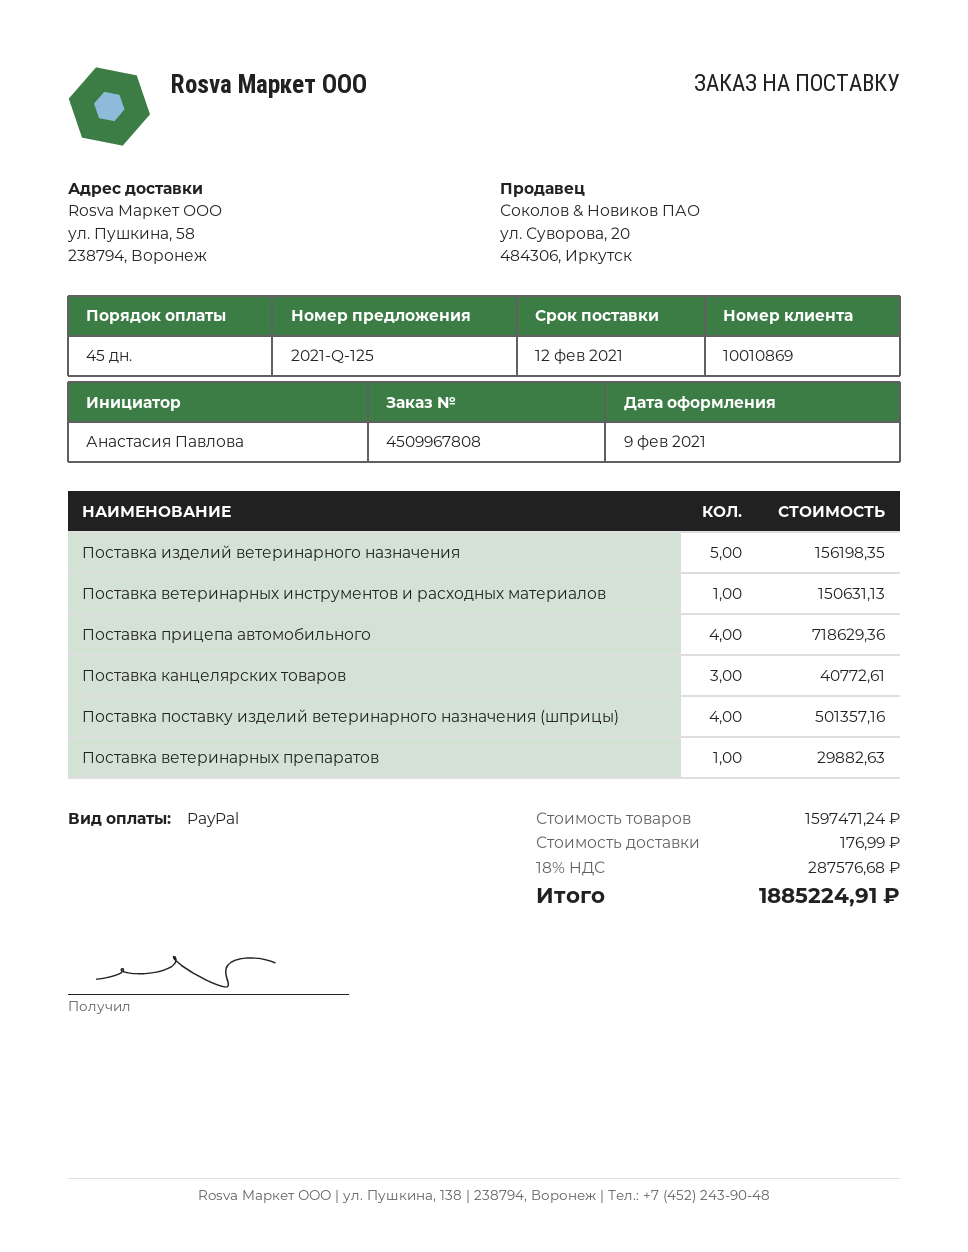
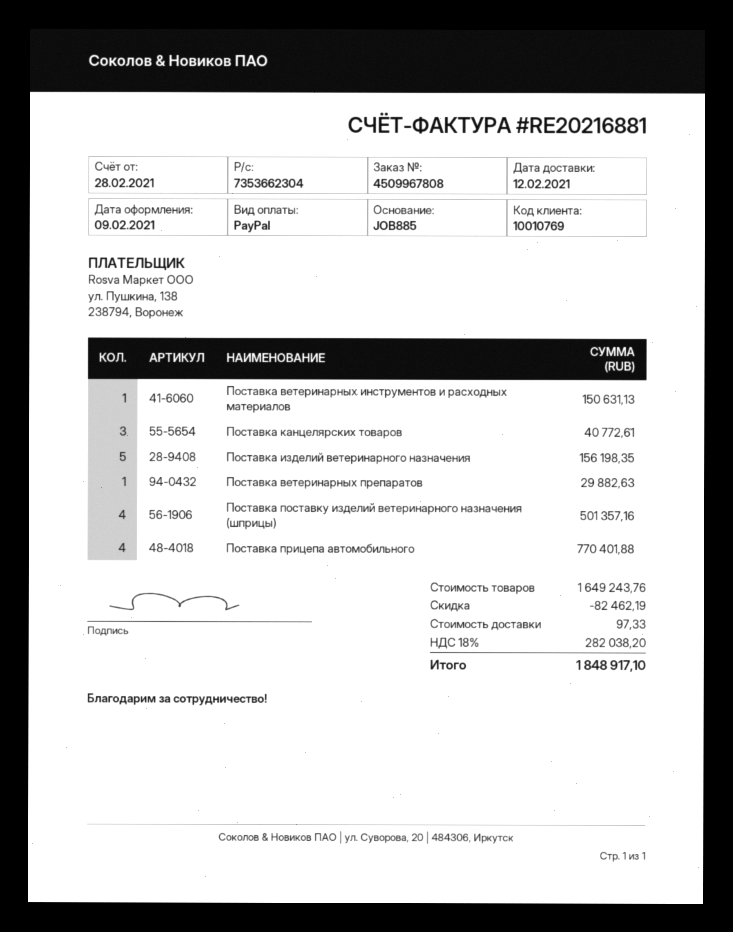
customer number: 10010869 -> 10010769
Поставка прицепа автомобильного: 4 for 718629.36 -> 4 for 770401.88
subtotal: 1597471.24 -> 1649243.76
discount: none -> 82462.19
shipping: 176.99 -> 97.33
tax: 18% = 287576.68 -> 18% = 282038.20
total: 1885224.91 -> 1848917.10

